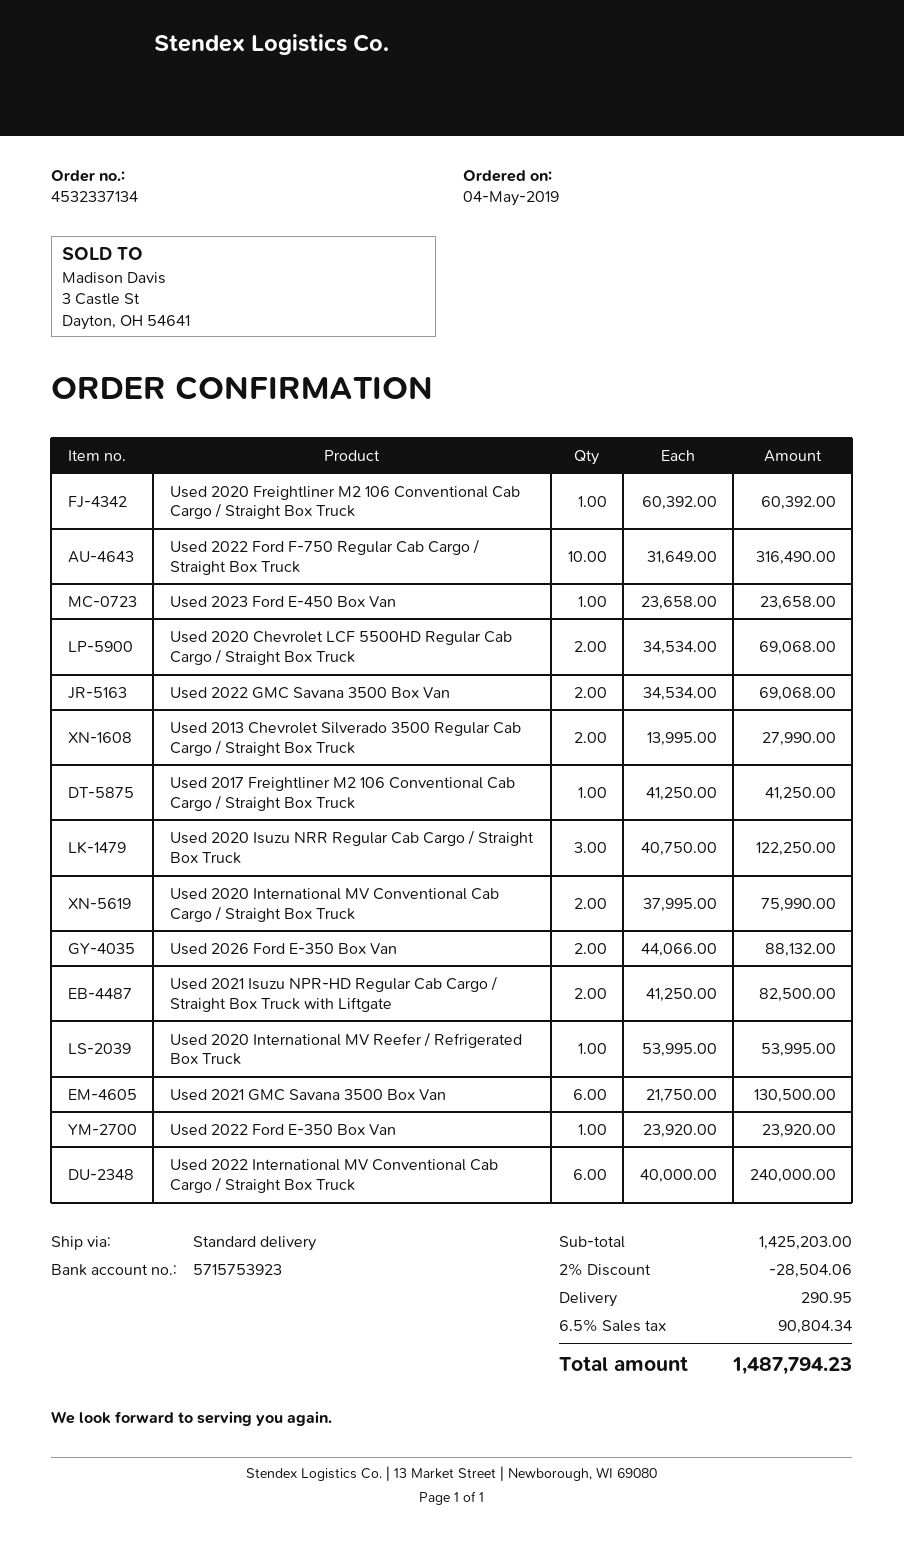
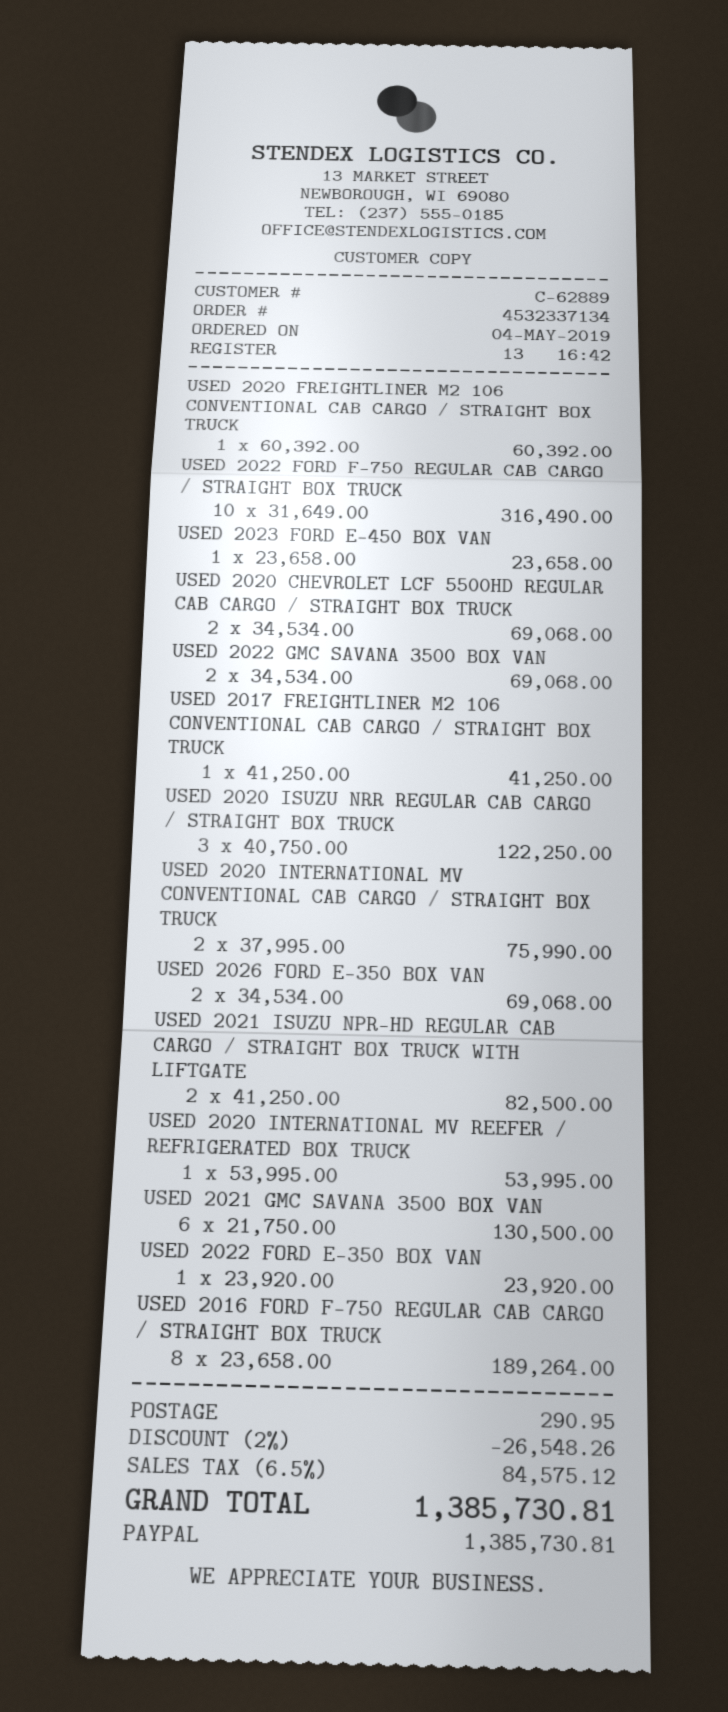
Used 2013 Chevrolet Silverado 3500 Regular Cab Cargo / Straight Box Truck: 2 x 13995.00 = 27990.00 -> none
Used 2026 Ford E-350 Box Van: 2 x 44066.00 = 88132.00 -> 2 x 34534.00 = 69068.00
Used 2022 International MV Conventional Cab Cargo / Straight Box Truck: 6 x 40000.00 = 240000.00 -> none
USED 2016 FORD F-750 REGULAR CAB CARGO / STRAIGHT BOX TRUCK: none -> 8 x 23658.00 = 189264.00
discount: 2% = 28504.06 -> 2% = 26548.26
tax: 6.5% = 90804.34 -> 6.5% = 84575.12
total: 1487794.23 -> 1385730.81

